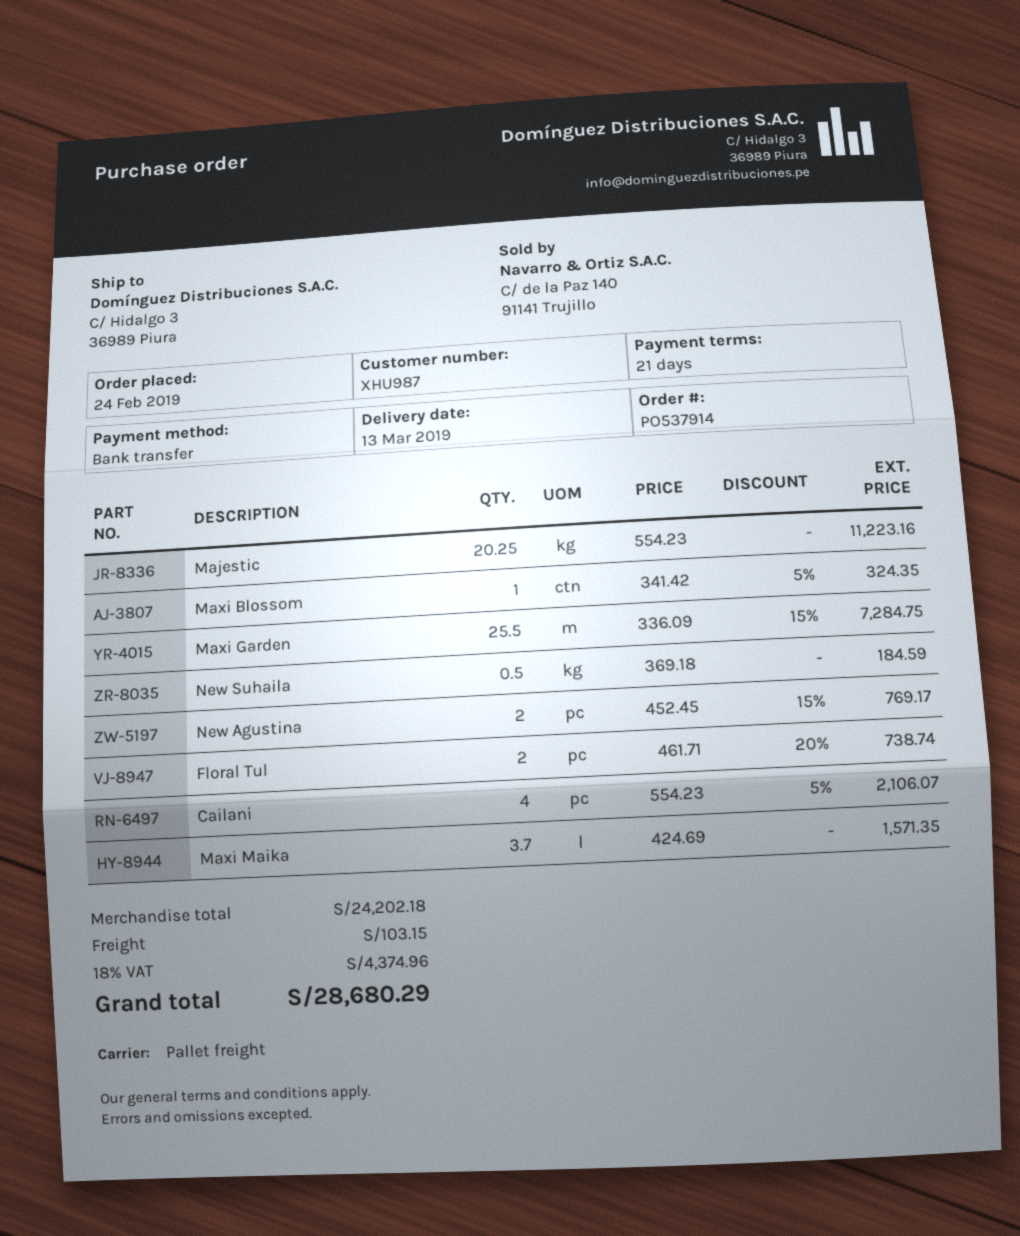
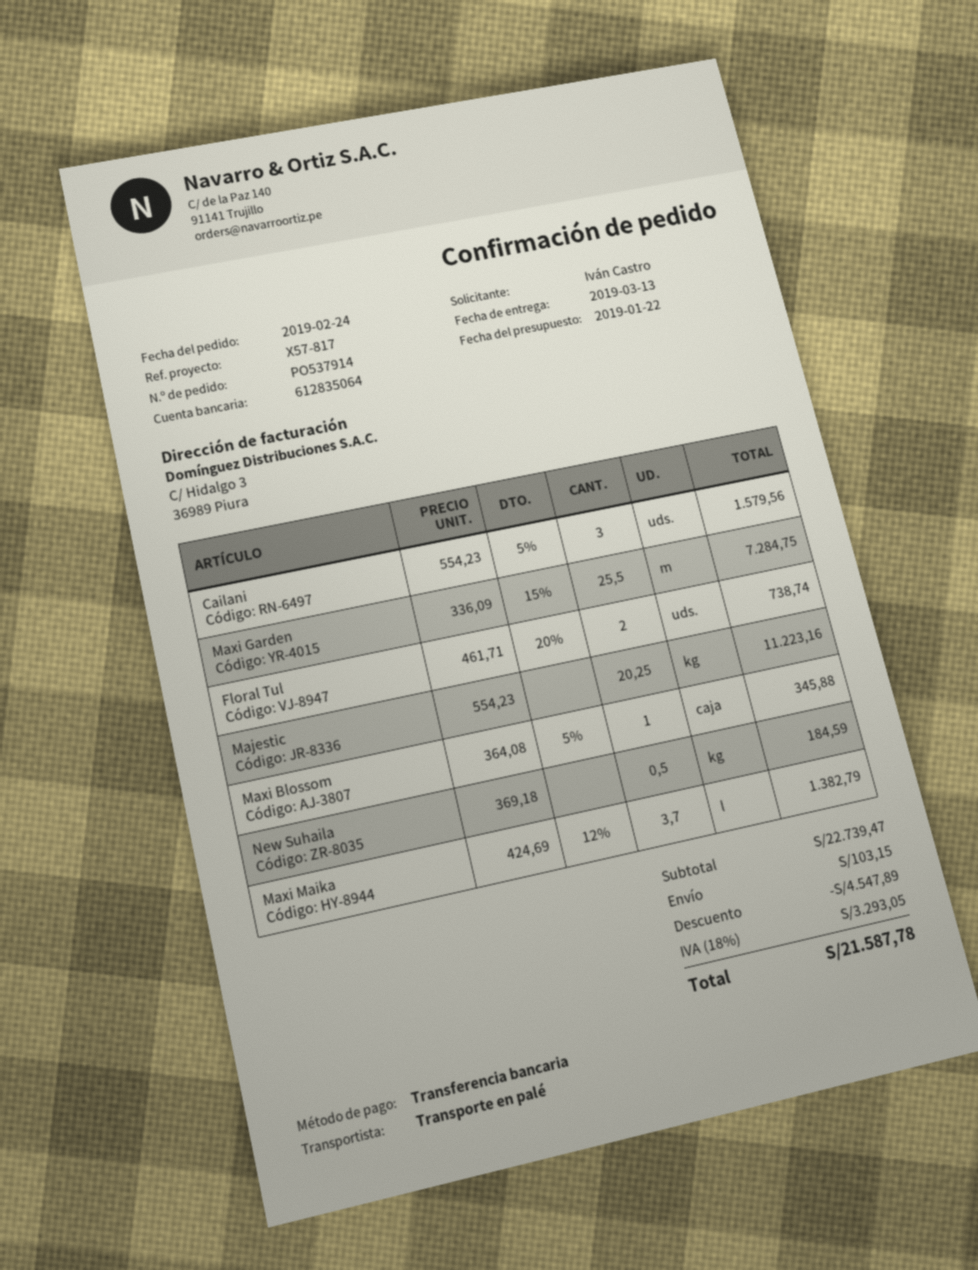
Maxi Blossom: 1 x 341.42 - 5% = 324.35 -> 1 x 364.08 - 5% = 345.88
New Agustina: 2 x 452.45 - 15% = 769.17 -> none
Cailani: 4 x 554.23 - 5% = 2106.07 -> 3 x 554.23 - 5% = 1579.56
Maxi Maika: 3.7 x 424.69 = 1571.35 -> 3.7 x 424.69 - 12% = 1382.79
subtotal: 24202.18 -> 22739.47
discount: none -> 4547.89
tax: 18% = 4374.96 -> 18% = 3293.05
total: 28680.29 -> 21587.78

